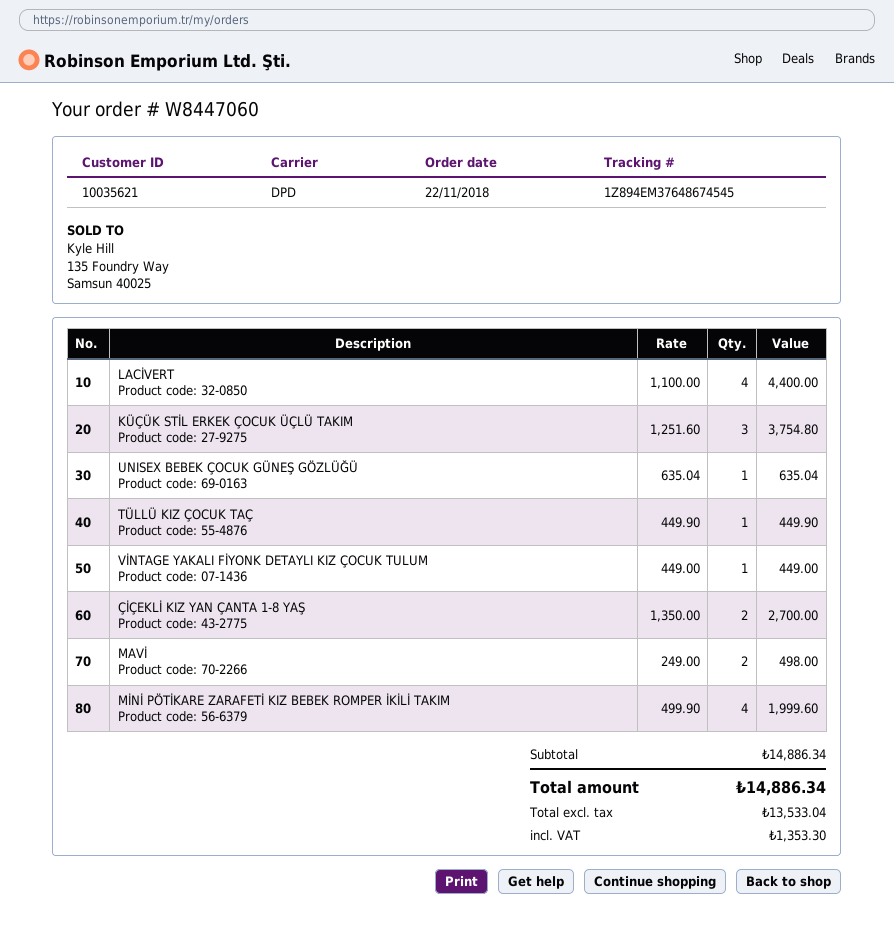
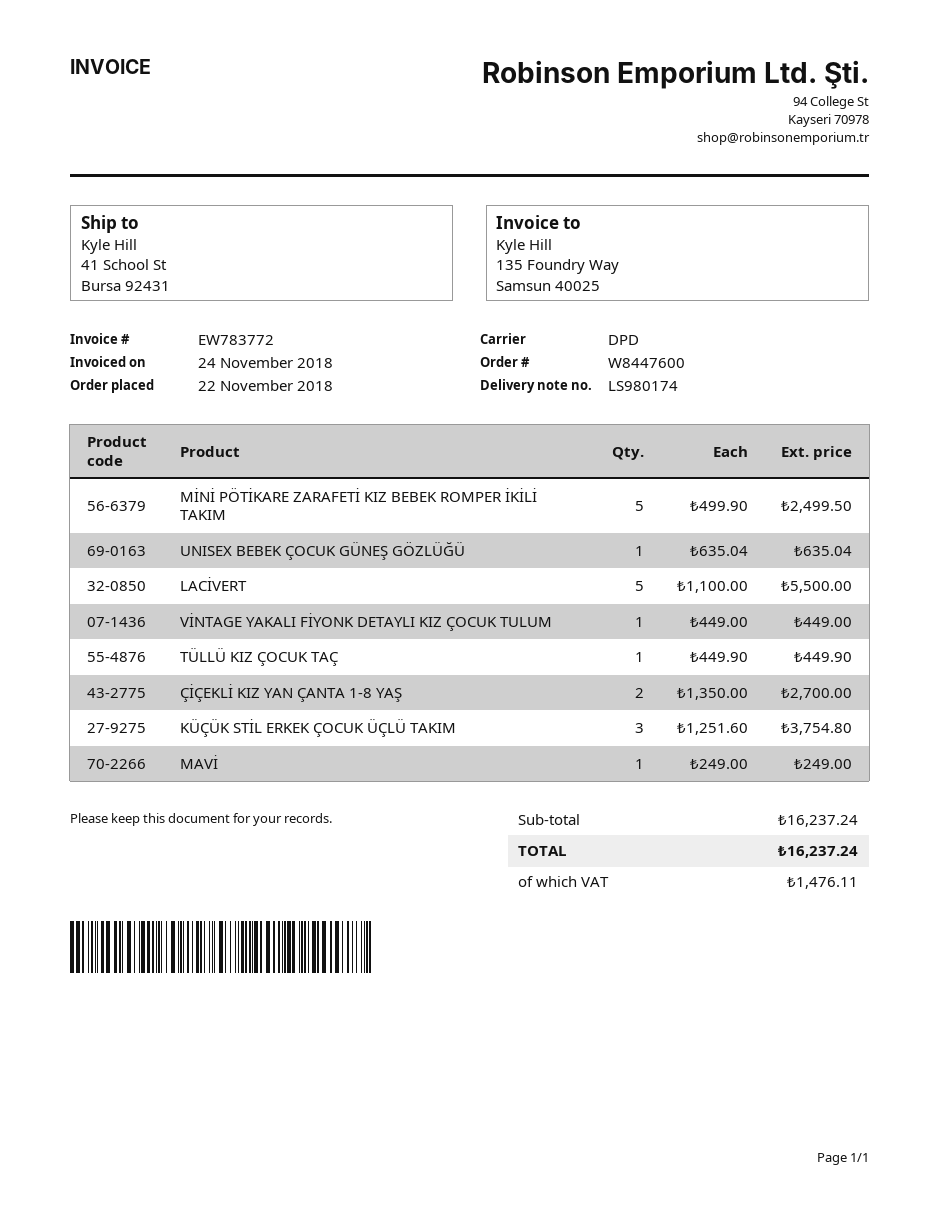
order number: W8447060 -> W8447600
LACİVERT: 4 x 1100.00 = 4400.00 -> 5 x 1100.00 = 5500.00
MAVİ: 2 x 249.00 = 498.00 -> 1 x 249.00 = 249.00
MİNİ PÖTİKARE ZARAFETİ KIZ BEBEK ROMPER İKİLİ TAKIM: 4 x 499.90 = 1999.60 -> 5 x 499.90 = 2499.50
subtotal: 14886.34 -> 16237.24
tax: 1353.30 -> 1476.11
total: 14886.34 -> 16237.24

